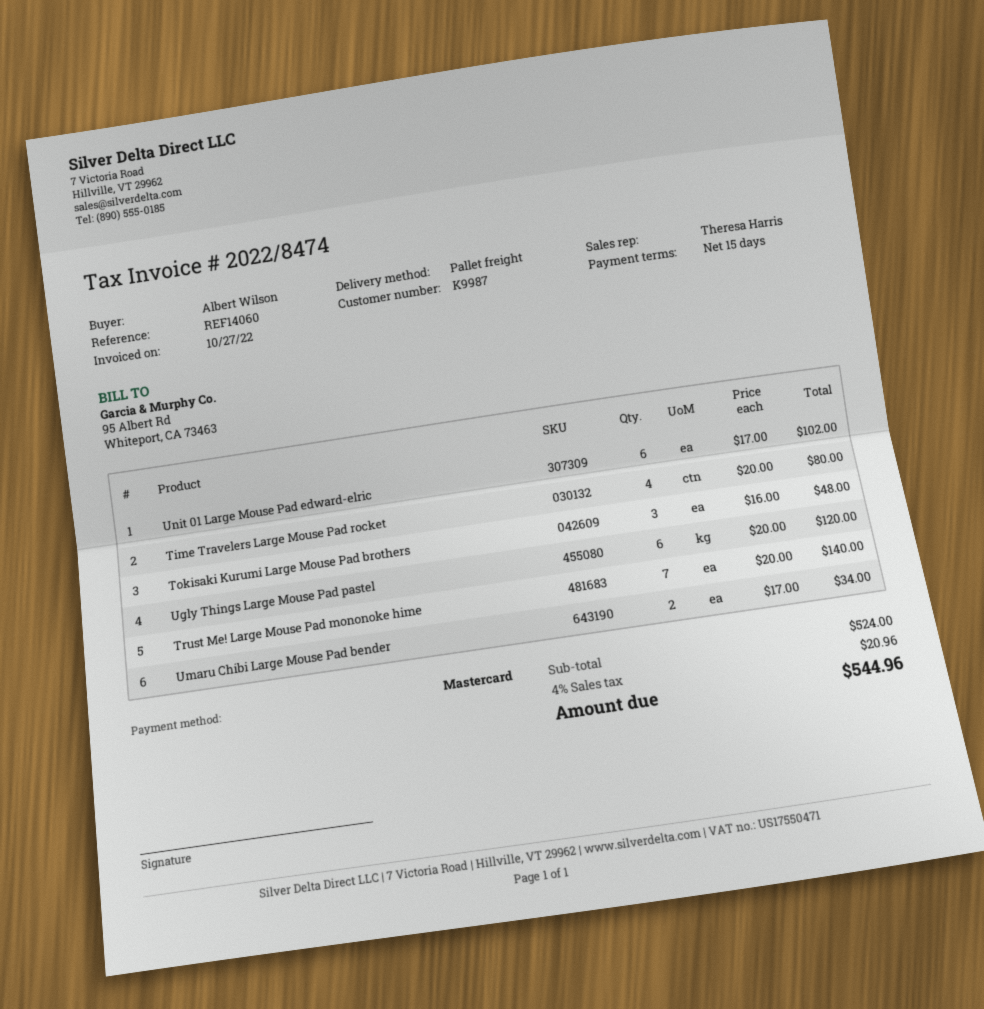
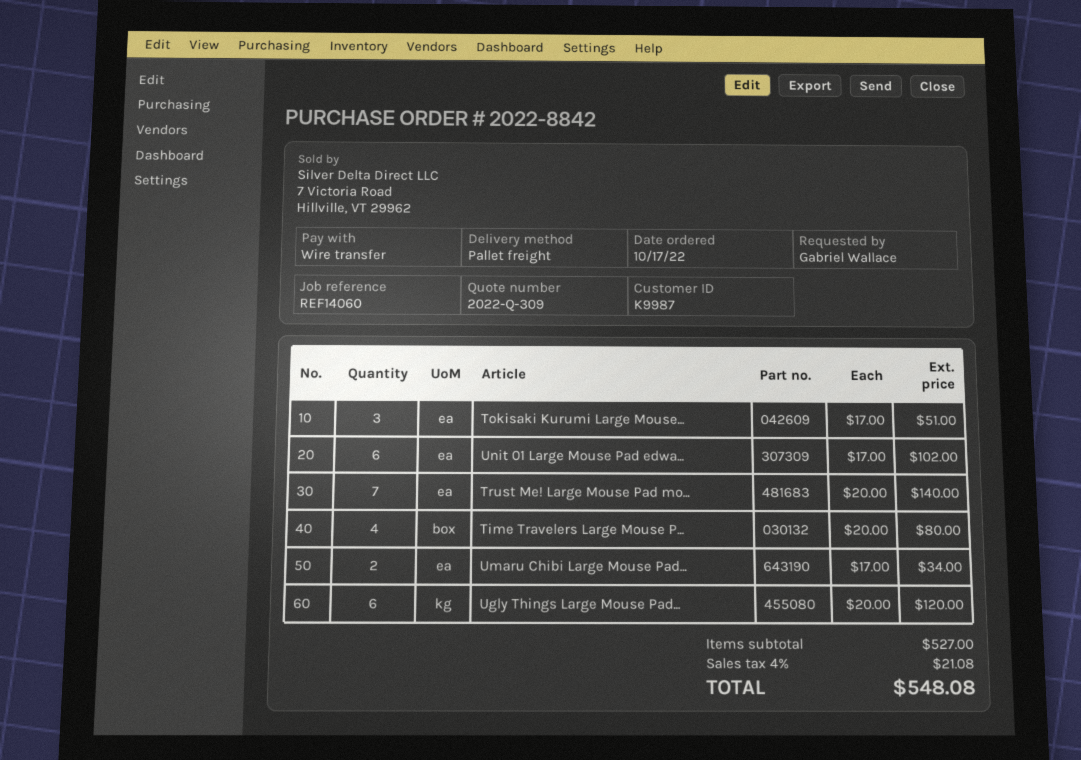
ordered by: Albert Wilson -> Gabriel Wallace
payment method: Mastercard -> bank transfer
Tokisaki Kurumi Large Mouse Pad brothers: 3 x 16.00 = 48.00 -> 3 x 17.00 = 51.00
subtotal: 524.00 -> 527.00
tax: 4% = 20.96 -> 4% = 21.08
total: 544.96 -> 548.08

